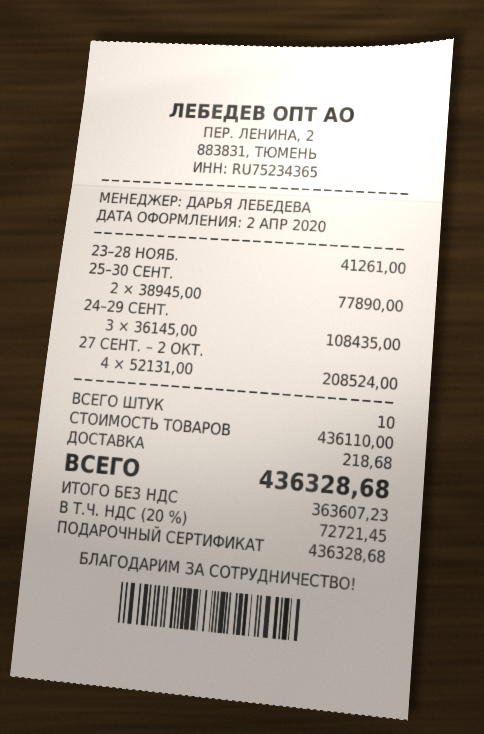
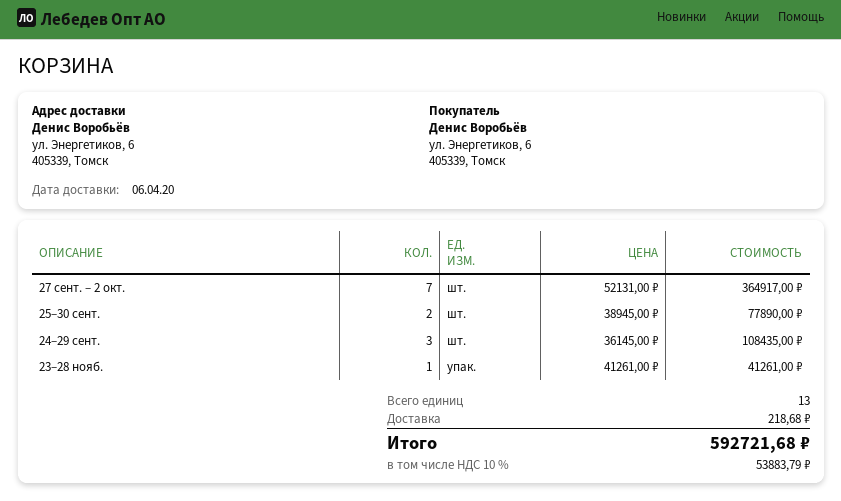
27 СЕНТ. – 2 ОКТ.: 4 x 52131.00 = 208524.00 -> 7 x 52131.00 = 364917.00
total quantity: 10 -> 13
tax: 20% = 72721.45 -> 10% = 53883.79
total: 436328.68 -> 592721.68

